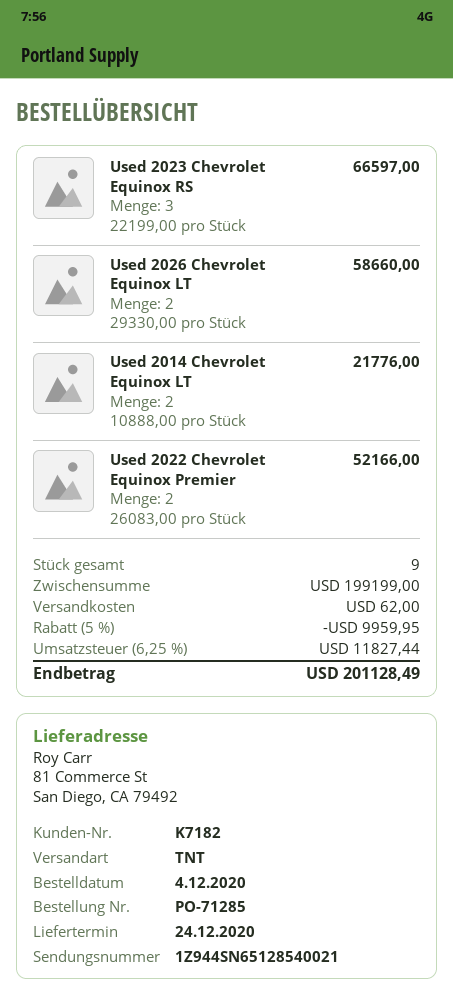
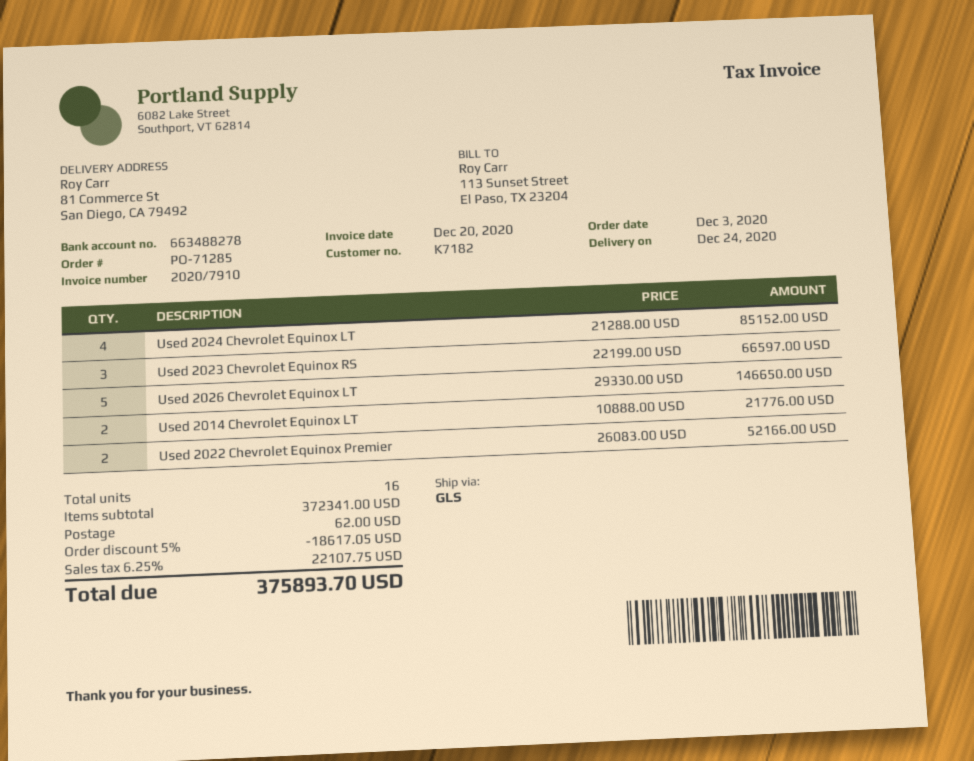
order date: 2020-12-04 -> 2020-12-03
shipping method: TNT -> GLS
Used 2026 Chevrolet Equinox LT: 2 x 29330.00 = 58660.00 -> 5 x 29330.00 = 146650.00
Used 2024 Chevrolet Equinox LT: none -> 4 x 21288.00 = 85152.00
total quantity: 9 -> 16
subtotal: 199199.00 -> 372341.00
discount: 5% = 9959.95 -> 5% = 18617.05
tax: 6.25% = 11827.44 -> 6.25% = 22107.75
total: 201128.49 -> 375893.70

